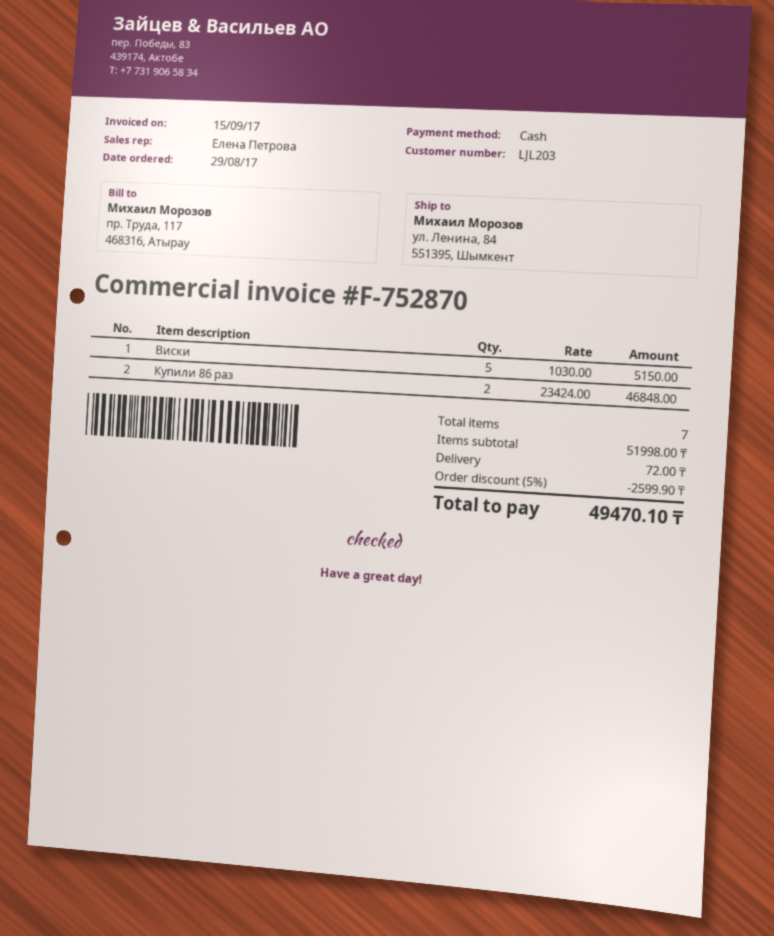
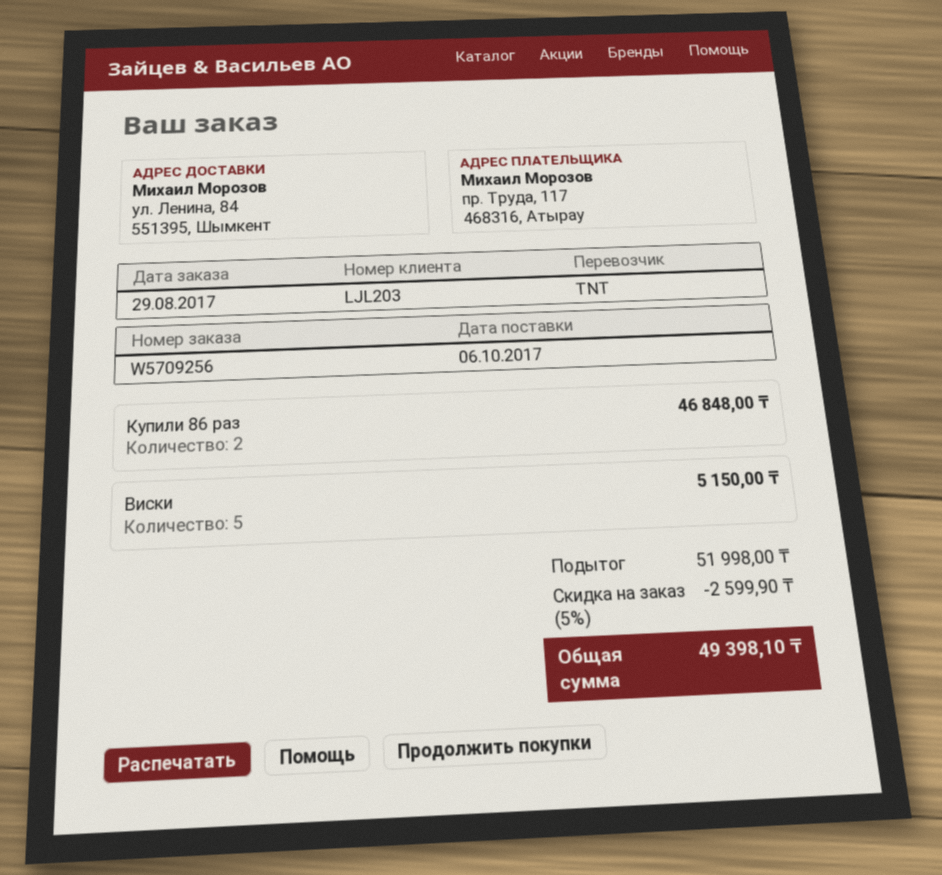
shipping: 72.00 -> none
total: 49470.10 -> 49398.10

